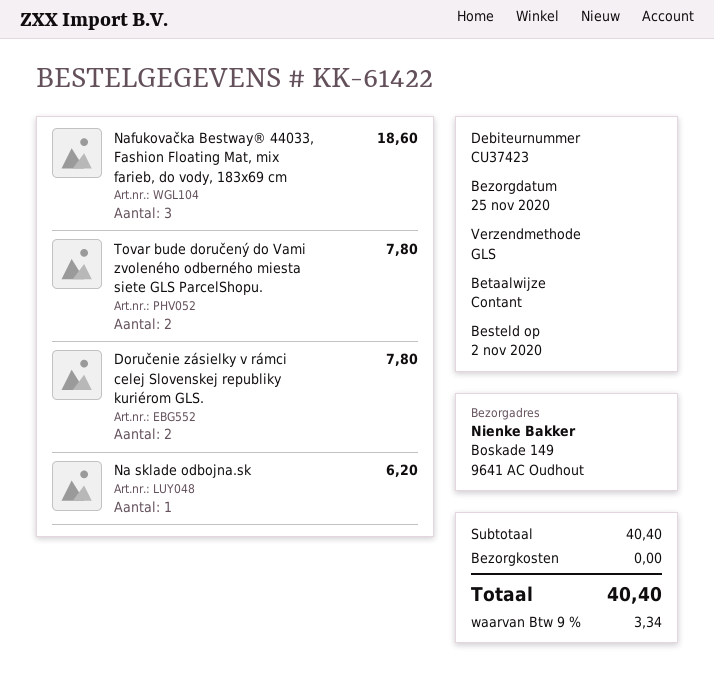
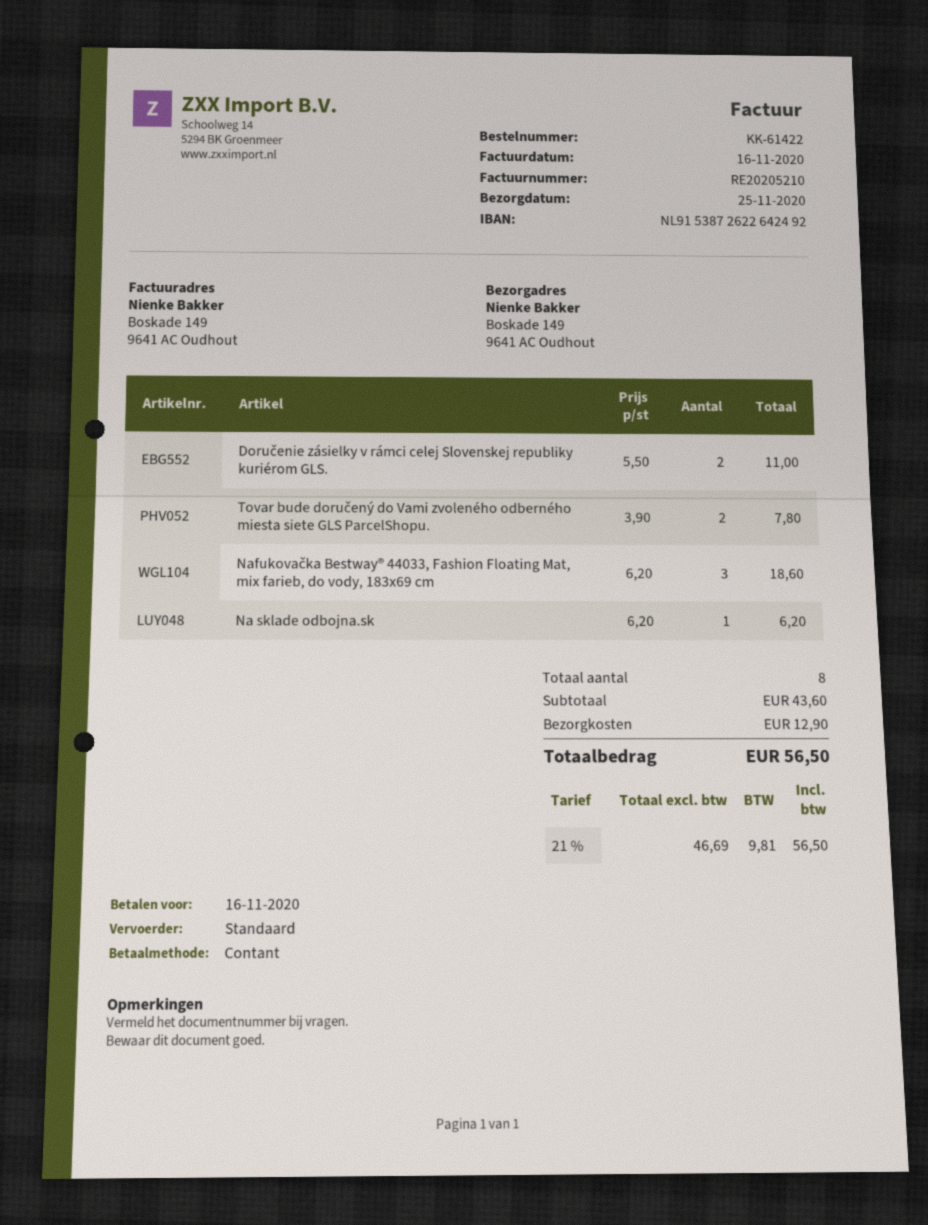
shipping method: GLS -> standard
Doručenie zásielky v rámci celej Slovenskej republiky kuriérom GLS.: 2 for 7.80 -> 2 for 11.00
subtotal: 40.40 -> 43.60
shipping: 0.00 -> 12.90
tax: 9% = 3.34 -> 21% = 9.81
total: 40.40 -> 56.50

